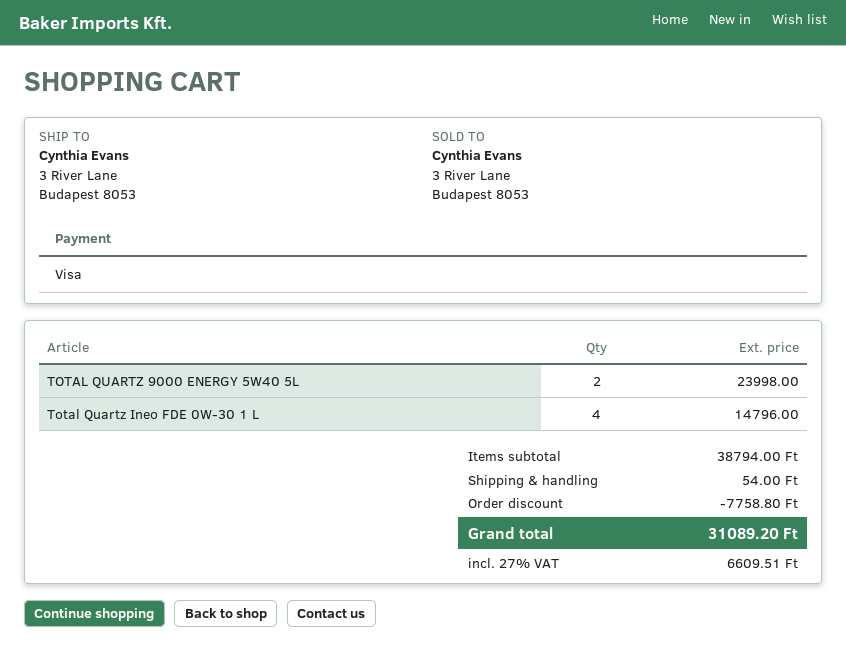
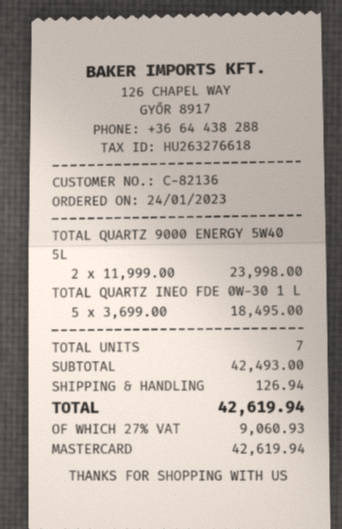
payment method: Visa -> Mastercard
Total Quartz Ineo FDE 0W-30 1 L: 4 for 14796.00 -> 5 for 18495.00
subtotal: 38794.00 -> 42493.00
discount: 7758.80 -> none
shipping: 54.00 -> 126.94
tax: 27% = 6609.51 -> 27% = 9060.93
total: 31089.20 -> 42619.94

